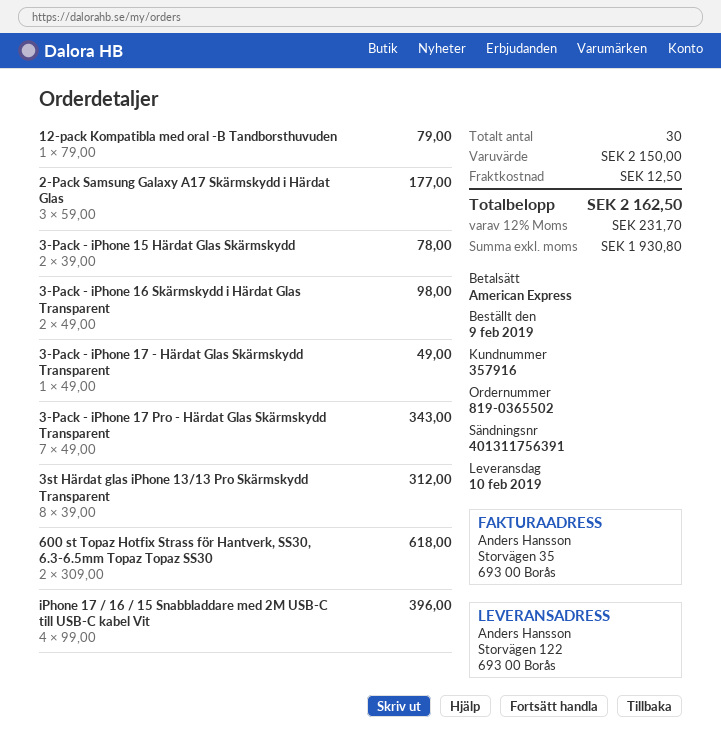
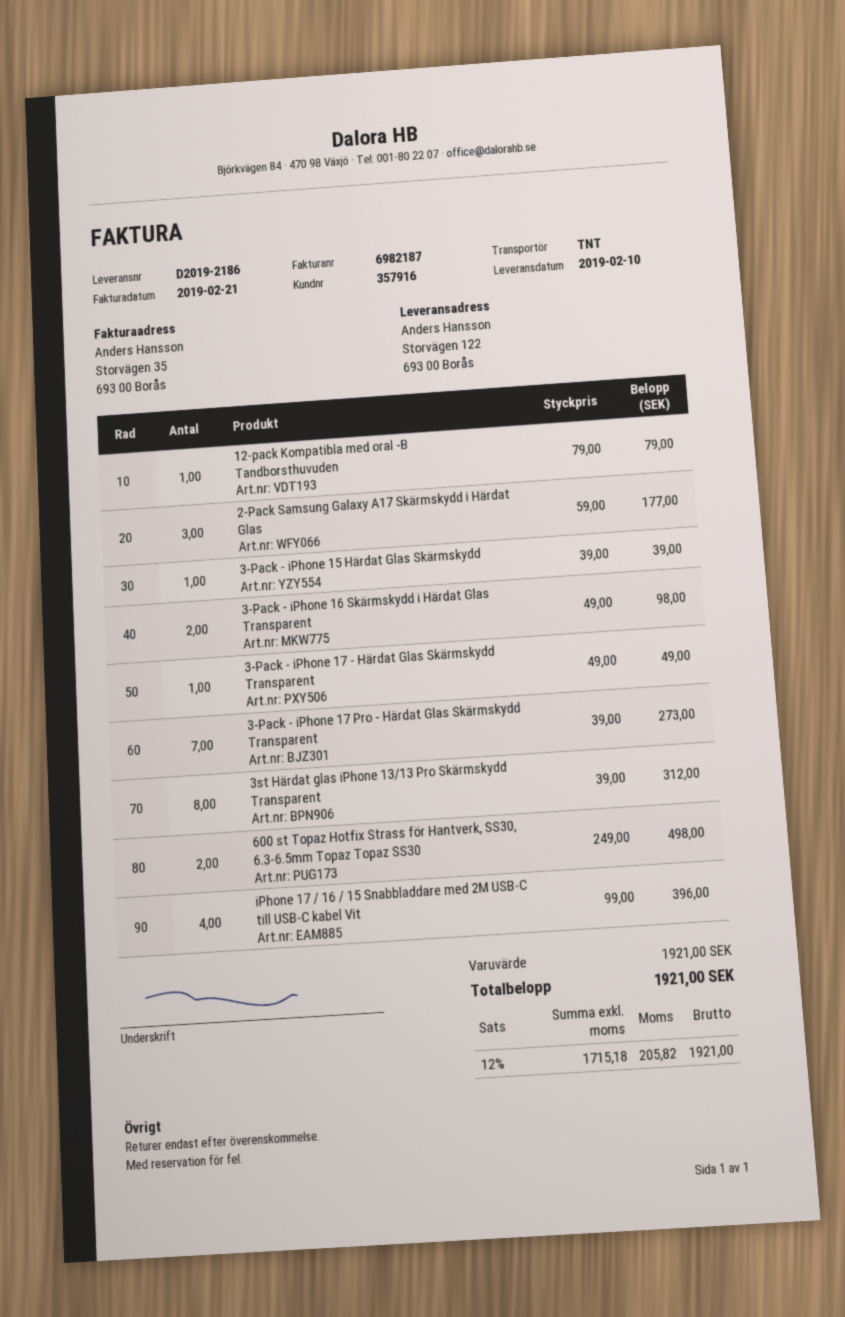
3-Pack - iPhone 15 Härdat Glas Skärmskydd: 2 x 39.00 = 78.00 -> 1 x 39.00 = 39.00
3-Pack - iPhone 17 Pro - Härdat Glas Skärmskydd Transparent: 7 x 49.00 = 343.00 -> 7 x 39.00 = 273.00
600 st Topaz Hotfix Strass för Hantverk, SS30, 6.3-6.5mm Topaz Topaz SS30: 2 x 309.00 = 618.00 -> 2 x 249.00 = 498.00
subtotal: 2150.00 -> 1921.00
shipping: 12.50 -> none
net: 1930.80 -> 1715.18
tax: 12% = 231.70 -> 12% = 205.82
total: 2162.50 -> 1921.00

